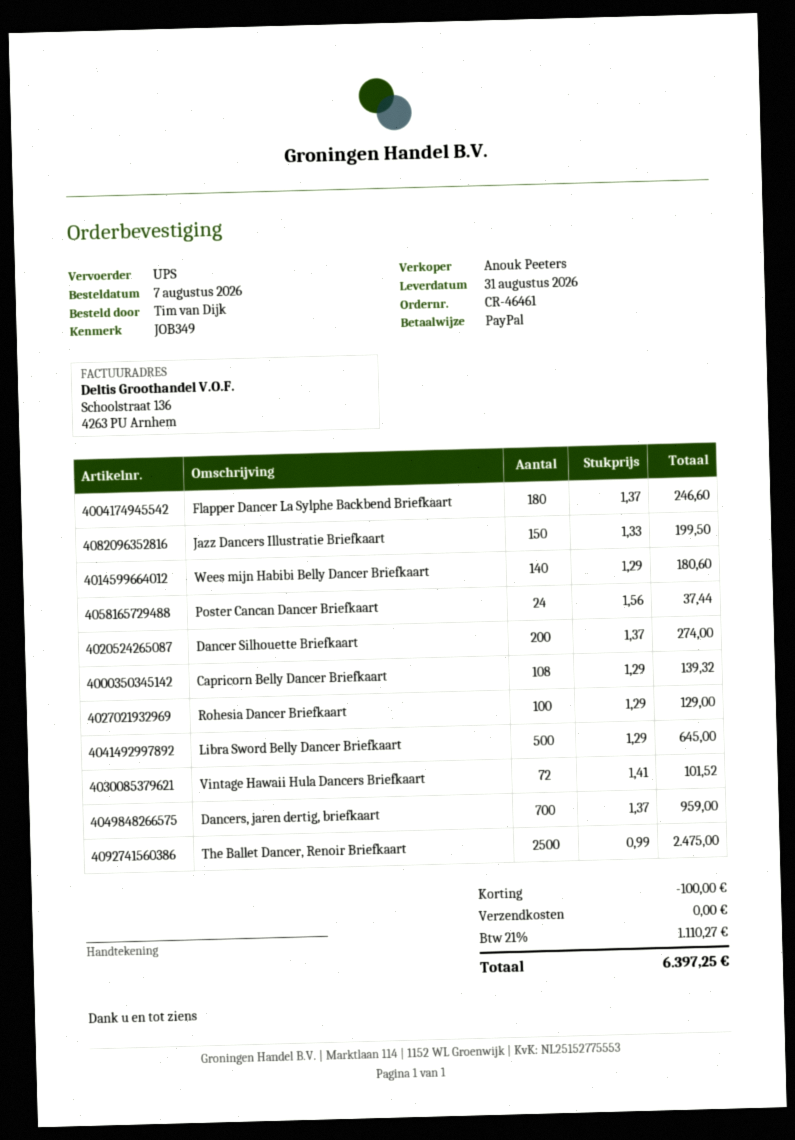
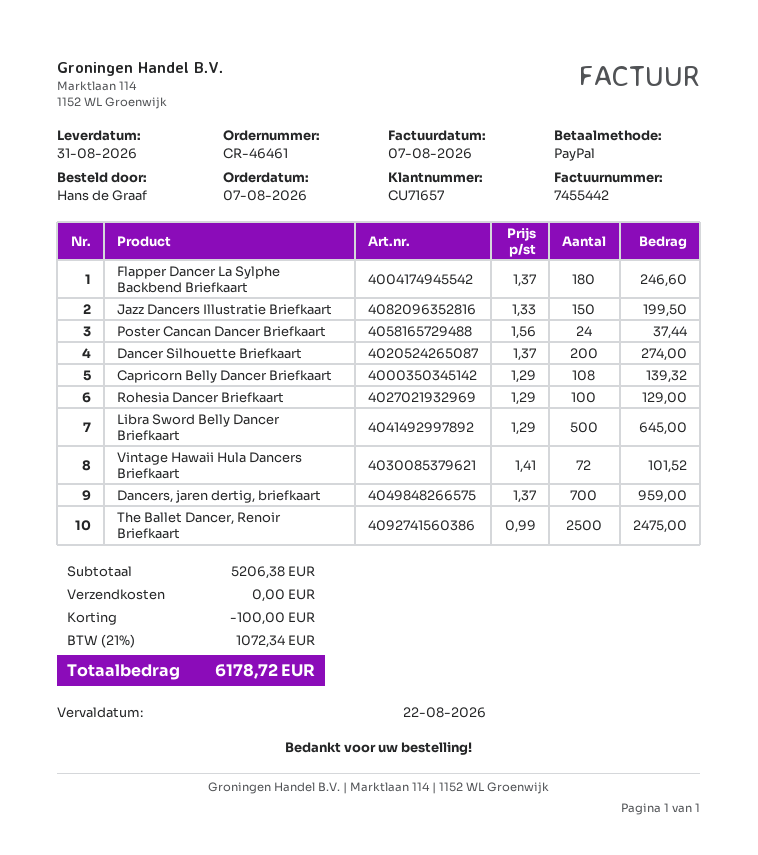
ordered by: Tim van Dijk -> Hans de Graaf
Wees mijn Habibi Belly Dancer Briefkaart: 140 x 1.29 = 180.60 -> none
tax: 21% = 1110.27 -> 21% = 1072.34
total: 6397.25 -> 6178.72

